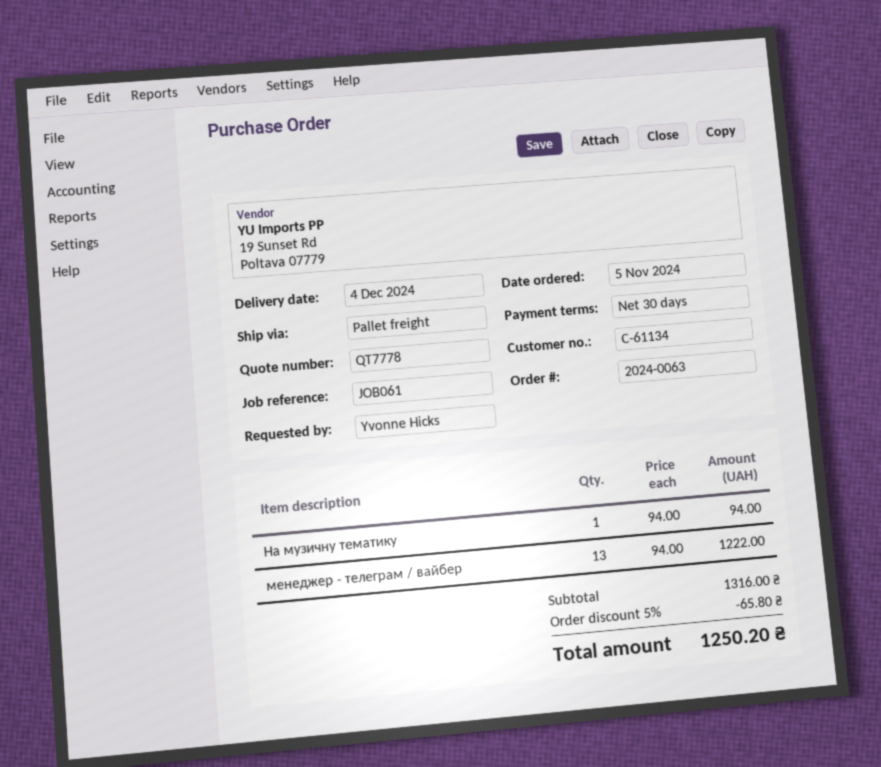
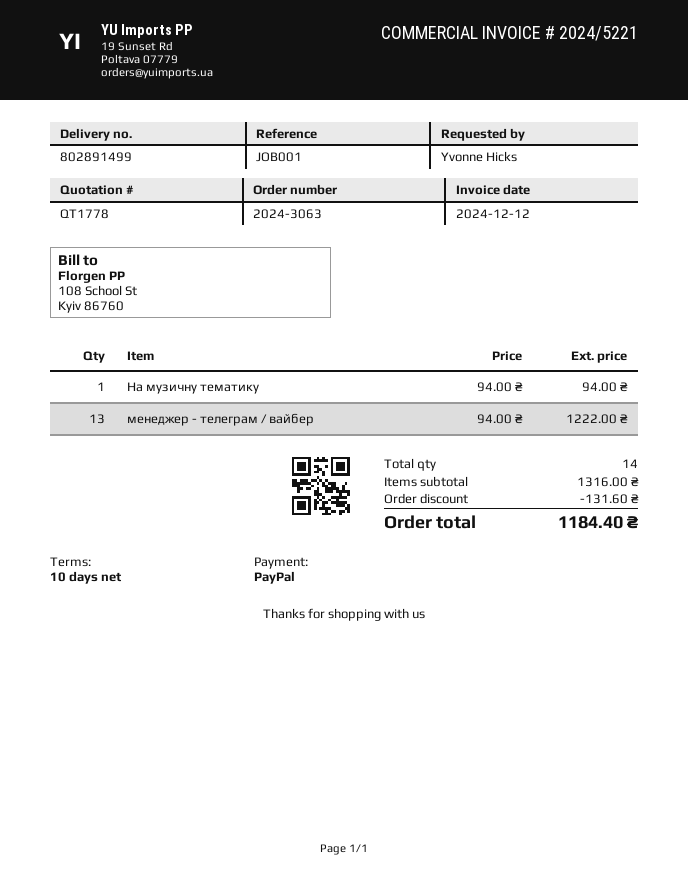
quote number: QT7778 -> QT1778
order number: 2024-0063 -> 2024-3063
payment terms: 30 days -> 10 days
reference: JOB061 -> JOB001
discount: 65.80 -> 131.60
total: 1250.20 -> 1184.40

